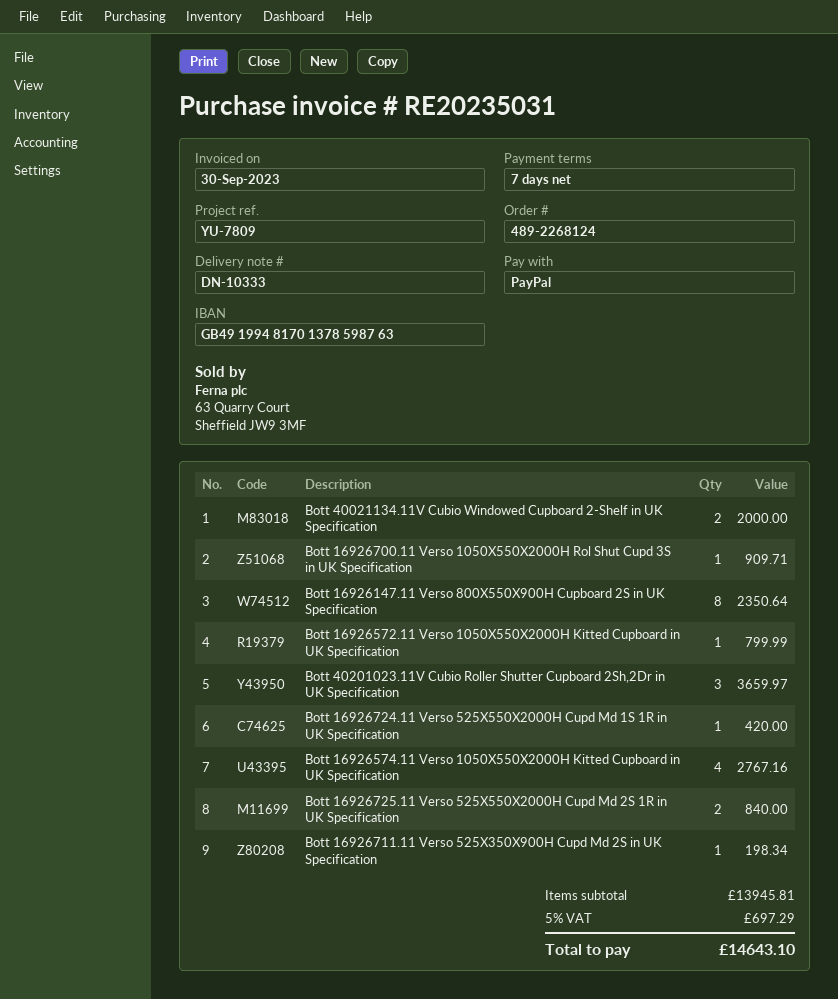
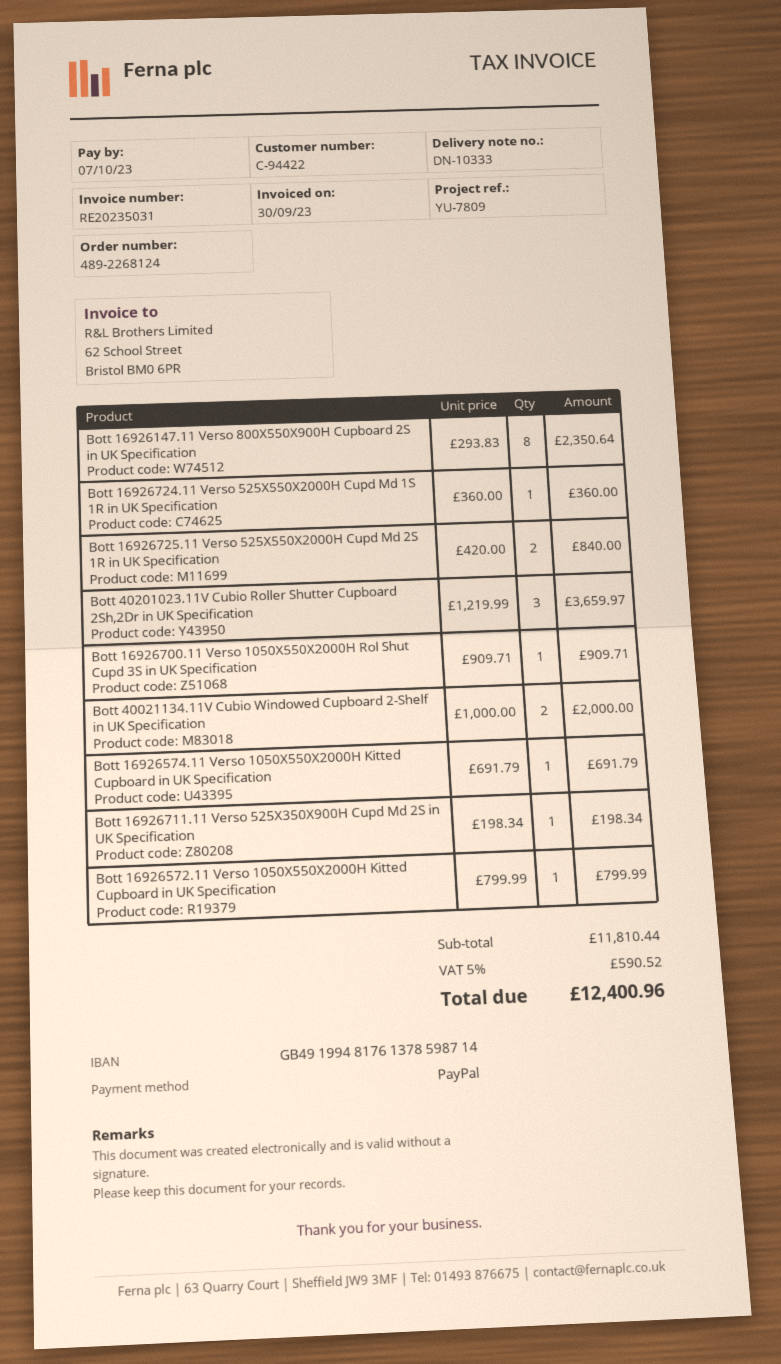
bank account: GB49199481701378598763 -> GB49199481761378598714
Bott 16926724.11 Verso 525X550X2000H Cupd Md 1S 1R in UK Specification: 1 for 420.00 -> 1 for 360.00
Bott 16926574.11 Verso 1050X550X2000H Kitted Cupboard in UK Specification: 4 for 2767.16 -> 1 for 691.79
subtotal: 13945.81 -> 11810.44
tax: 5% = 697.29 -> 5% = 590.52
total: 14643.10 -> 12400.96

